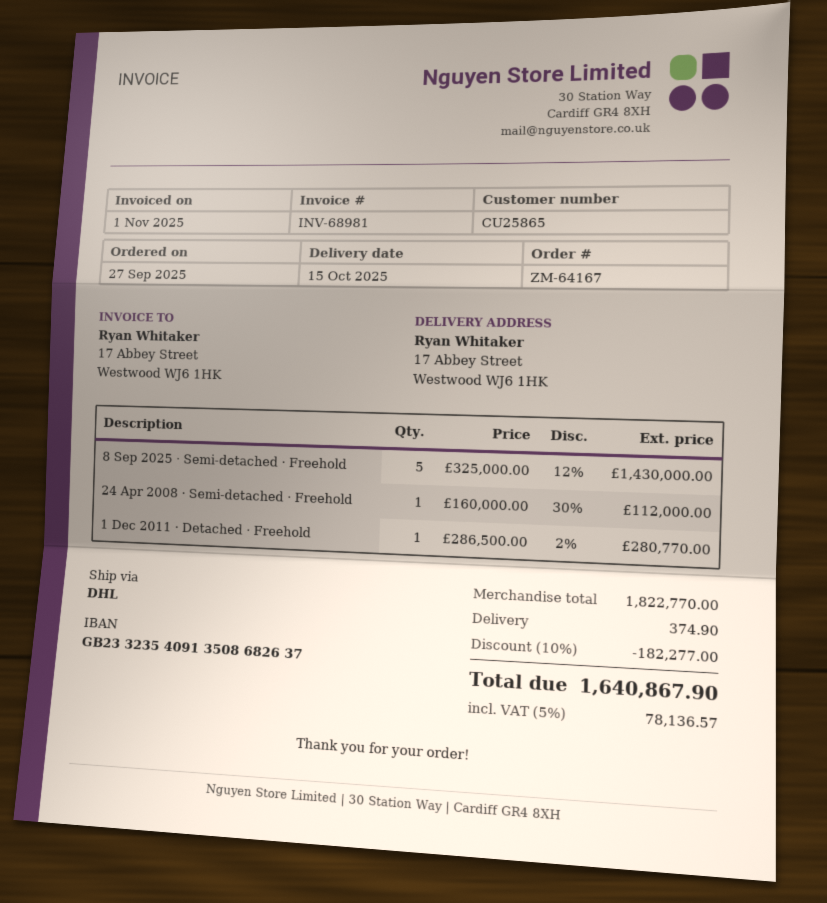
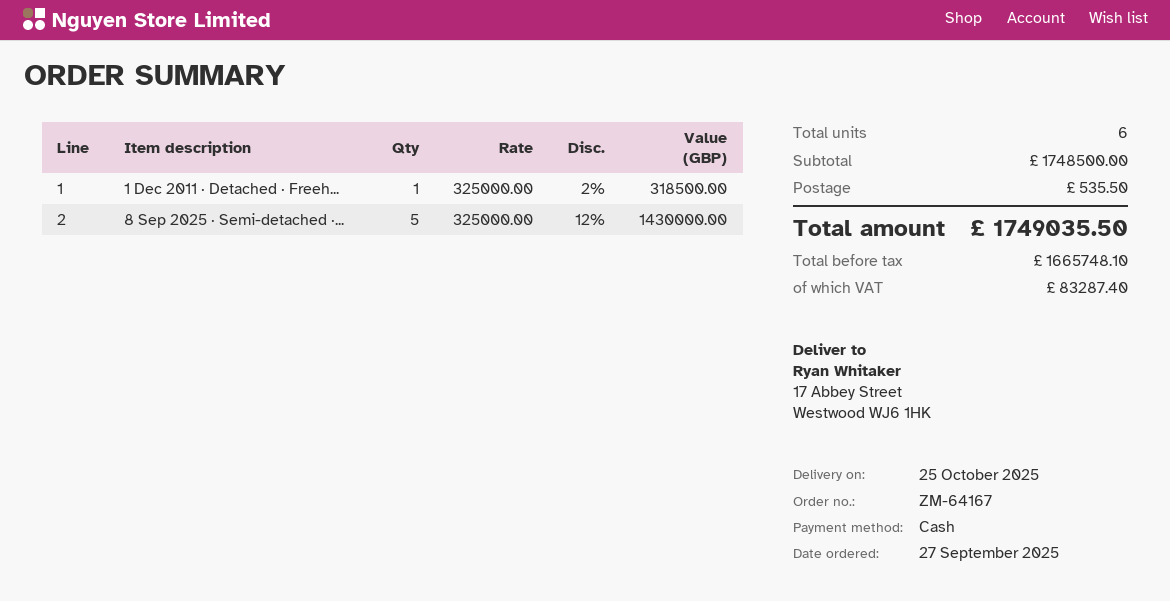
delivery date: 2025-10-15 -> 2025-10-25
24 Apr 2008 · Semi-detached · Freehold: 1 x 160000.00 - 30% = 112000.00 -> none
1 Dec 2011 · Detached · Freehold: 1 x 286500.00 - 2% = 280770.00 -> 1 x 325000.00 - 2% = 318500.00
subtotal: 1822770.00 -> 1748500.00
discount: 10% = 182277.00 -> none
shipping: 374.90 -> 535.50
tax: 78136.57 -> 83287.40
total: 1640867.90 -> 1749035.50

